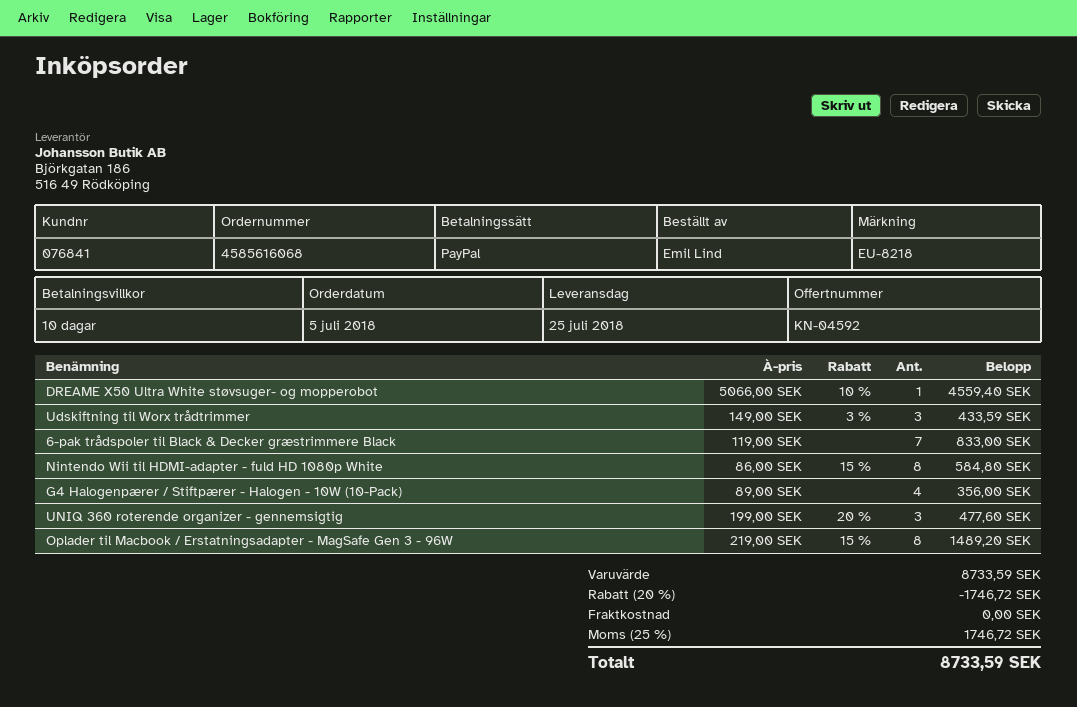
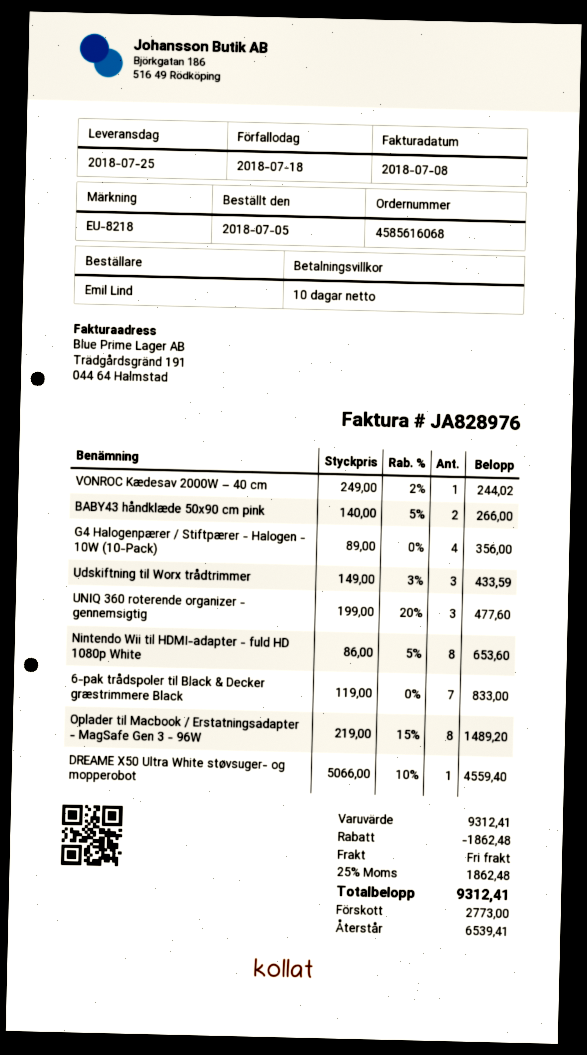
Nintendo Wii til HDMI-adapter - fuld HD 1080p White: 8 x 86.00 - 15% = 584.80 -> 8 x 86.00 - 5% = 653.60
VONROC Kædesav 2000W – 40 cm: none -> 1 x 249.00 - 2% = 244.02
BABY43 håndklæde 50x90 cm pink: none -> 2 x 140.00 - 5% = 266.00
subtotal: 8733.59 -> 9312.41
discount: 1746.72 -> 1862.48
tax: 25% = 1746.72 -> 25% = 1862.48
total: 8733.59 -> 9312.41

